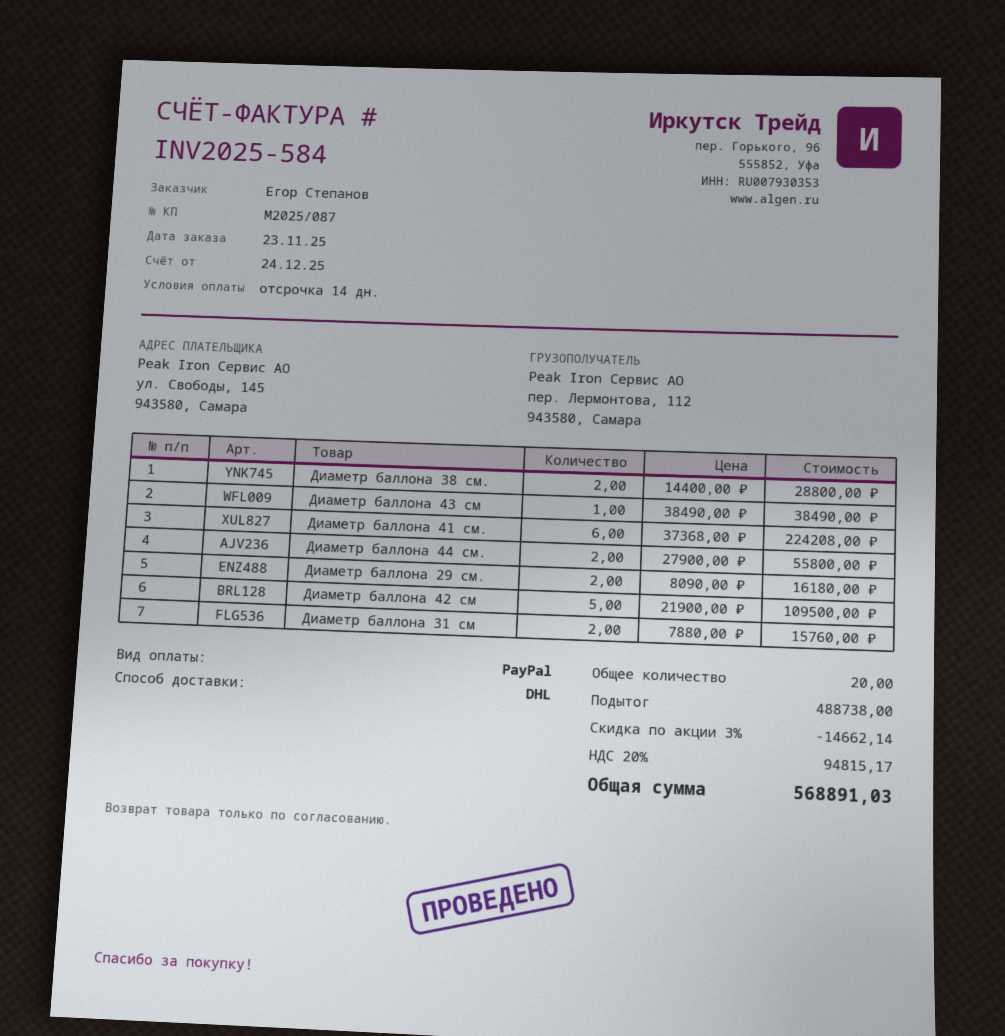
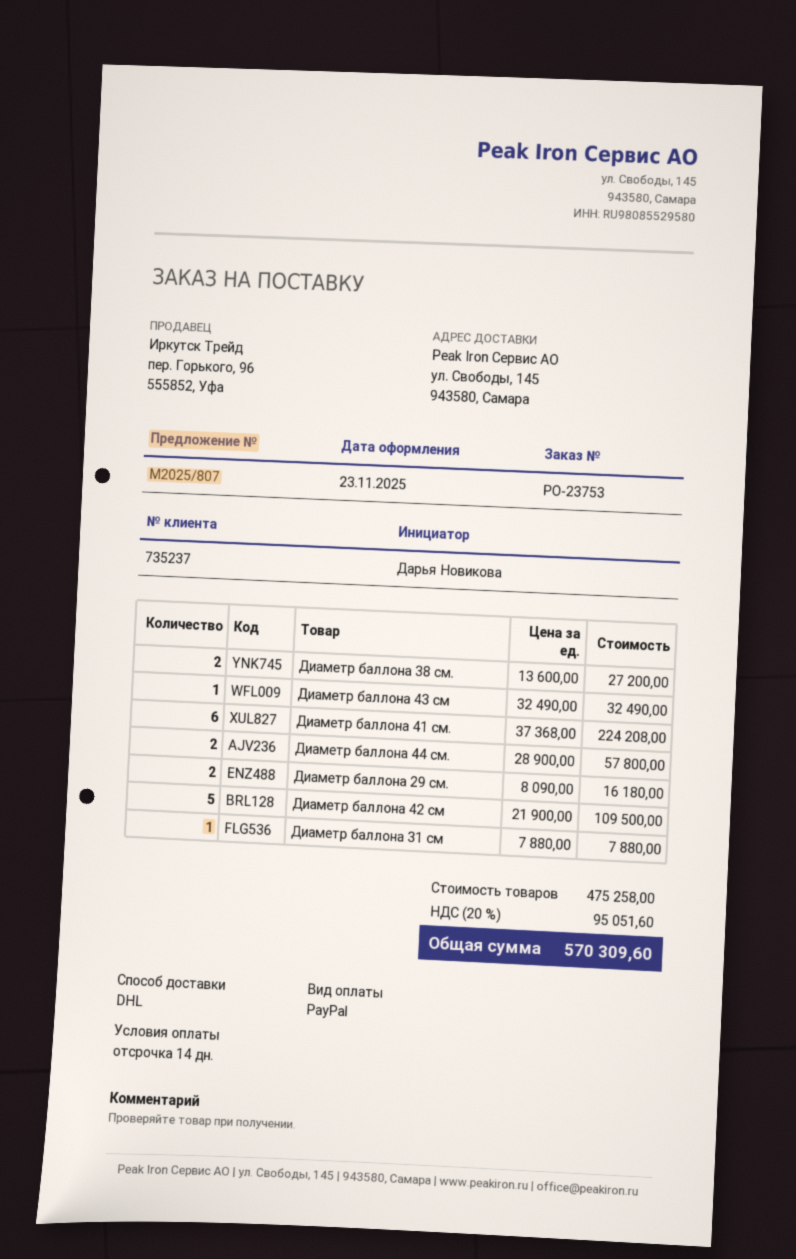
quote number: M2025/087 -> M2025/807
ordered by: Егор Степанов -> Дарья Новикова
ship to: пер. Лермонтова, 112, 943580, Самара -> ул. Свободы, 145, 943580, Самара
Диаметр баллона 38 см.: 2 x 14400.00 = 28800.00 -> 2 x 13600.00 = 27200.00
Диаметр баллона 43 см: 1 x 38490.00 = 38490.00 -> 1 x 32490.00 = 32490.00
Диаметр баллона 44 см.: 2 x 27900.00 = 55800.00 -> 2 x 28900.00 = 57800.00
Диаметр баллона 31 см: 2 x 7880.00 = 15760.00 -> 1 x 7880.00 = 7880.00
subtotal: 488738.00 -> 475258.00
discount: 3% = 14662.14 -> none
tax: 20% = 94815.17 -> 20% = 95051.60
total: 568891.03 -> 570309.60

